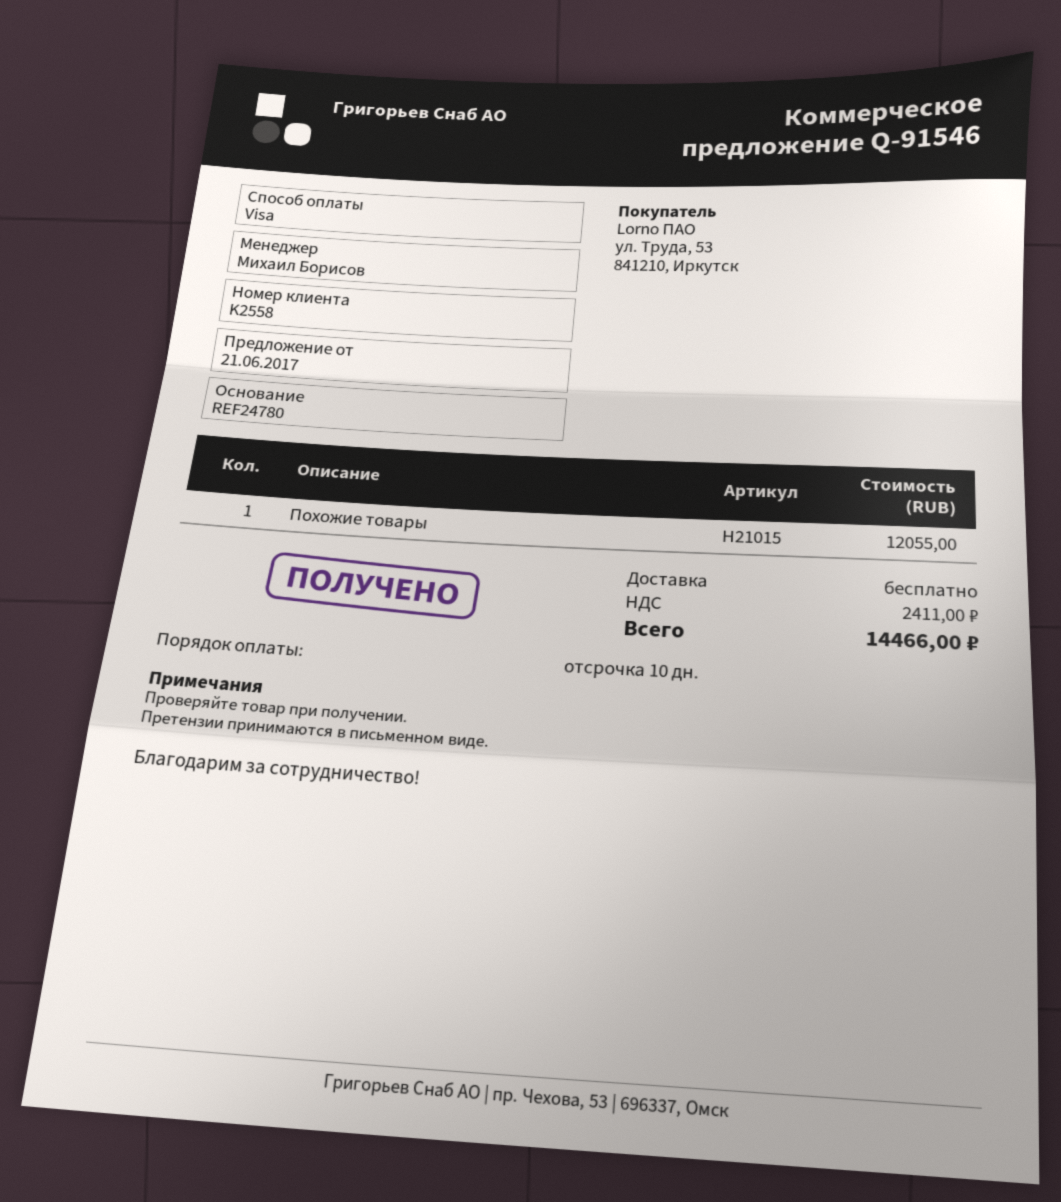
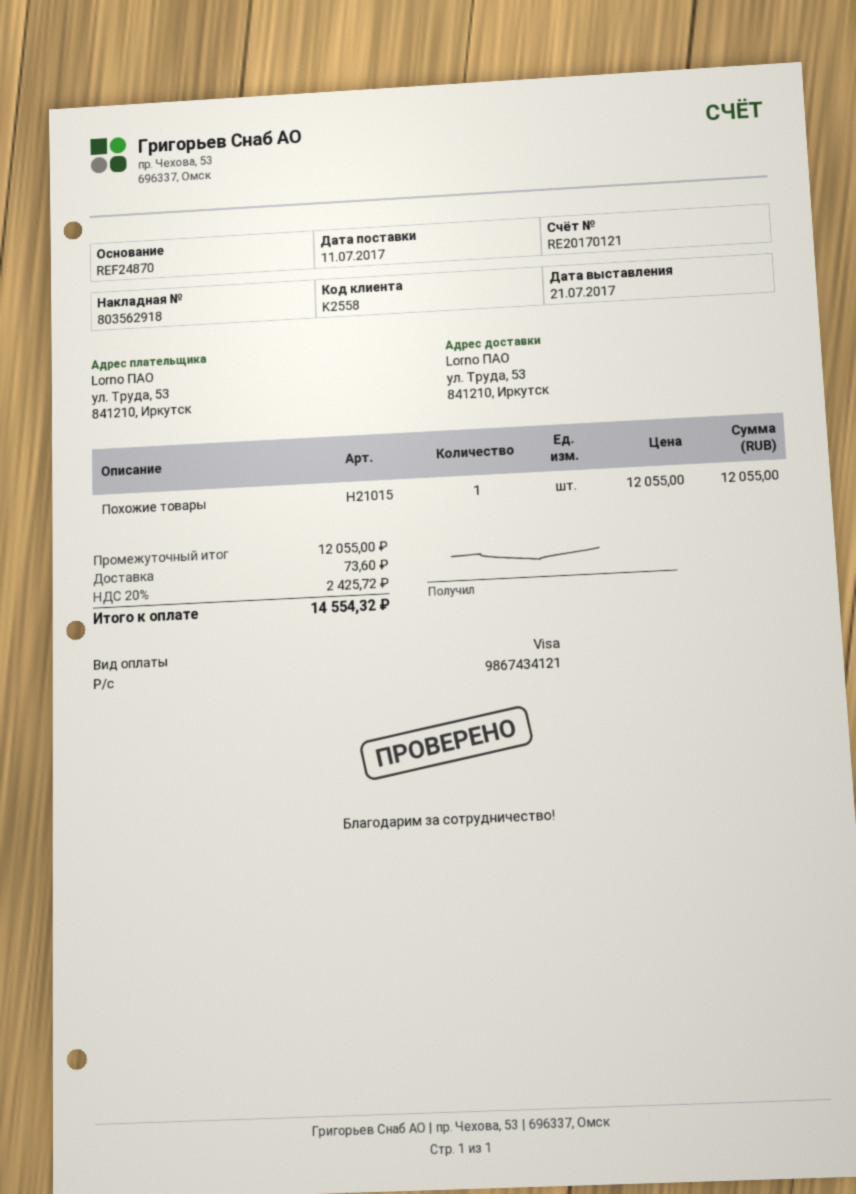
reference: REF24780 -> REF24870
shipping: 0.00 -> 73.60
tax: 2411.00 -> 2425.72
total: 14466.00 -> 14554.32

